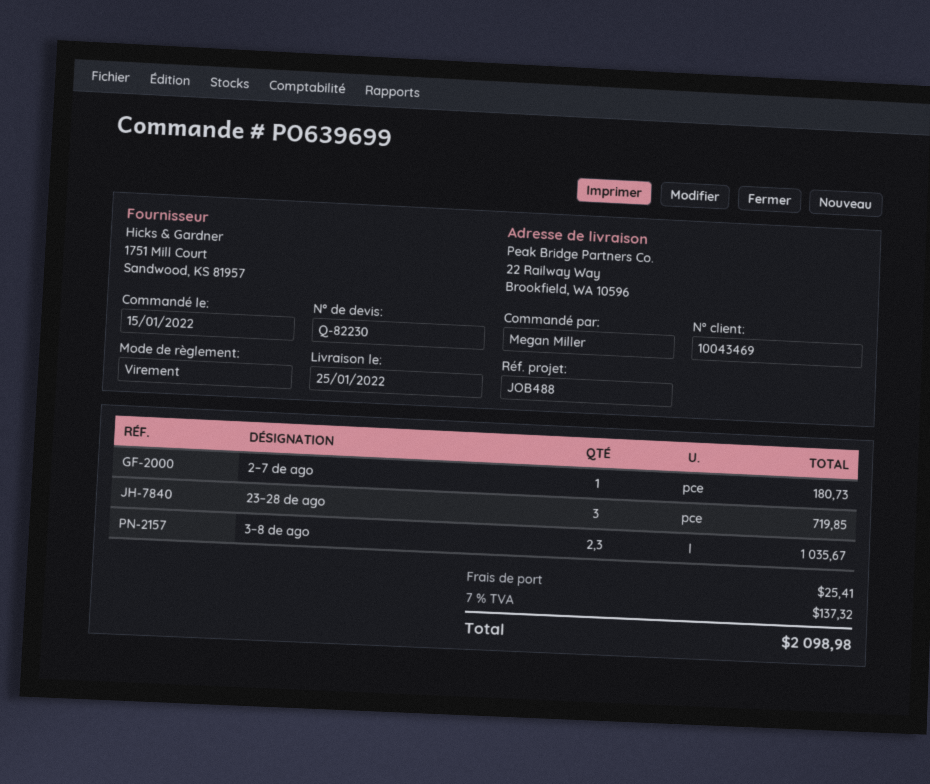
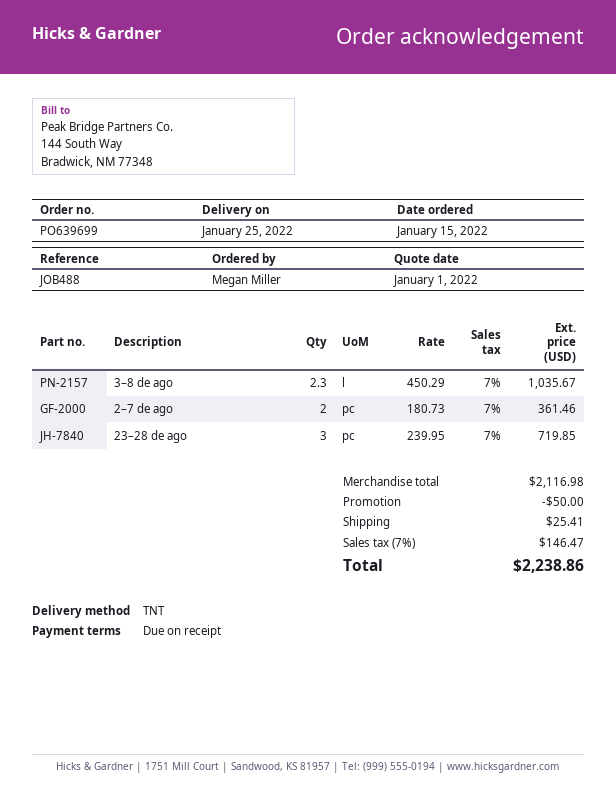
2–7 de ago: 1 for 180.73 -> 2 for 361.46
discount: none -> 50.00
tax: 7% = 137.32 -> 7% = 146.47
total: 2098.98 -> 2238.86

